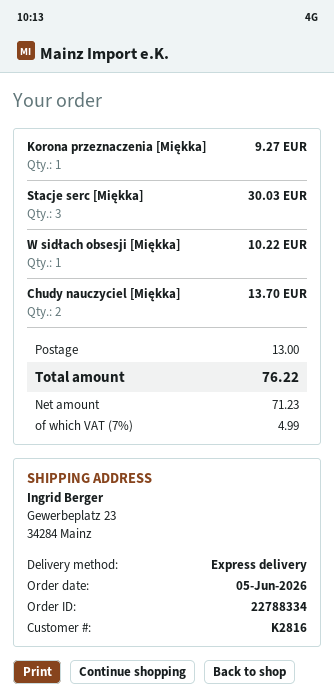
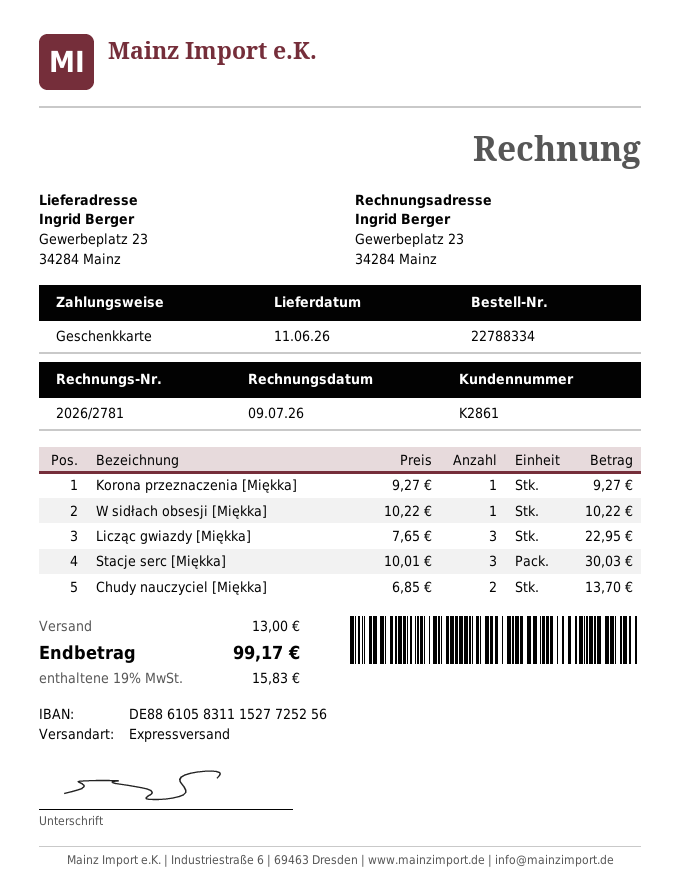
customer number: K2816 -> K2861
Licząc gwiazdy [Miękka]: none -> 3 for 22.95
tax: 7% = 4.99 -> 19% = 15.83
total: 76.22 -> 99.17

